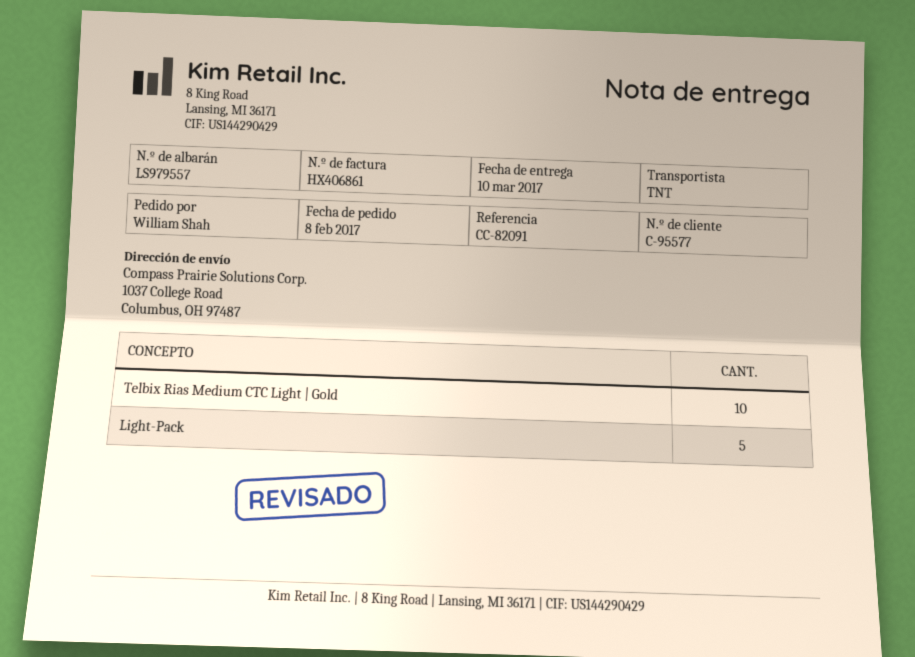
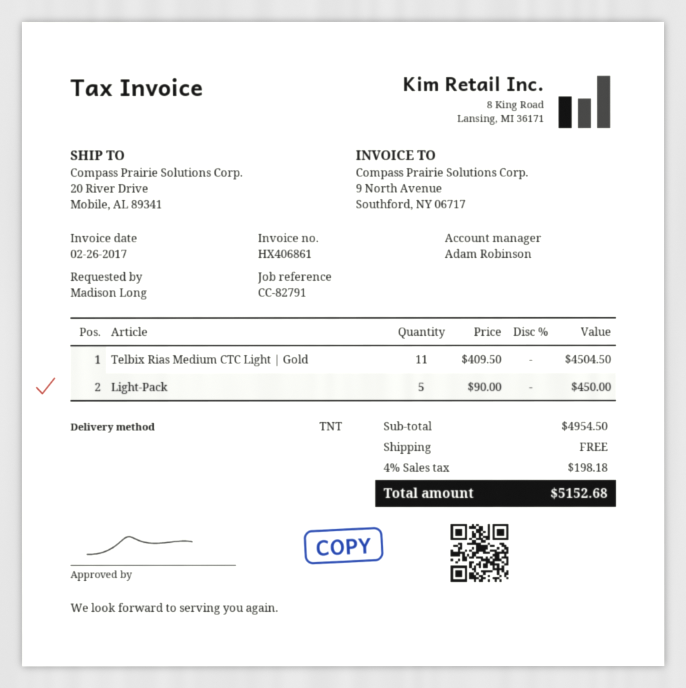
reference: CC-82091 -> CC-82791
ordered by: William Shah -> Madison Long
ship to: 1037 College Road, Columbus, OH 97487 -> 20 River Drive, Mobile, AL 89341
Telbix Rias Medium CTC Light | Gold: 10 -> 11

